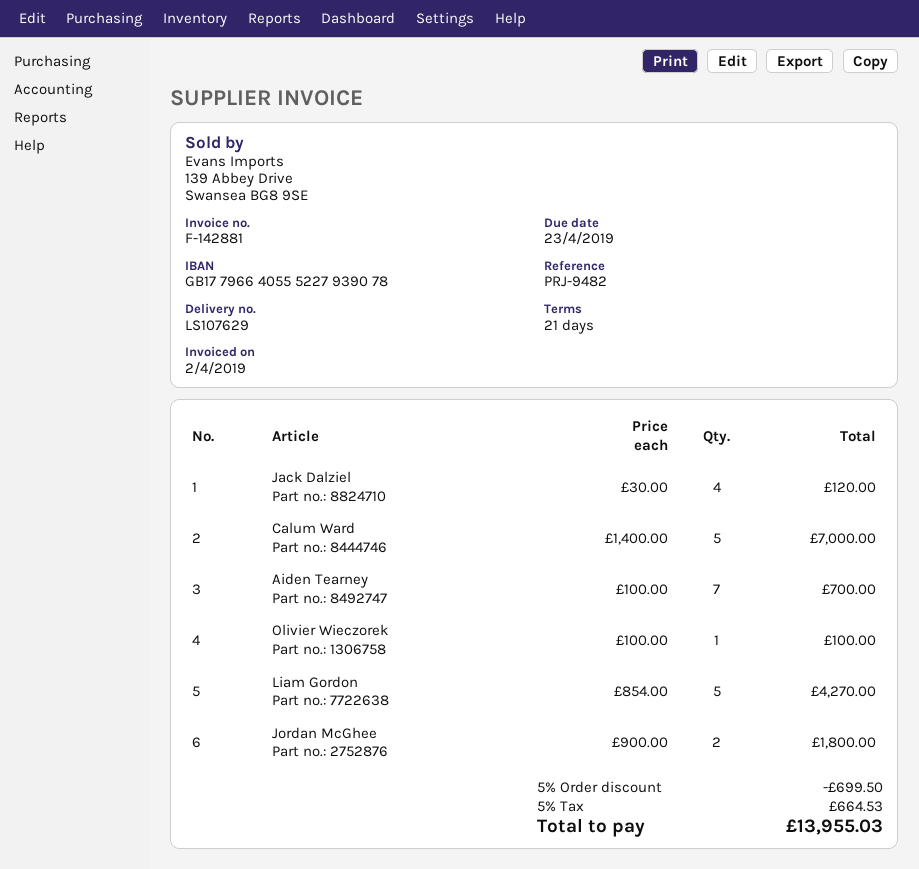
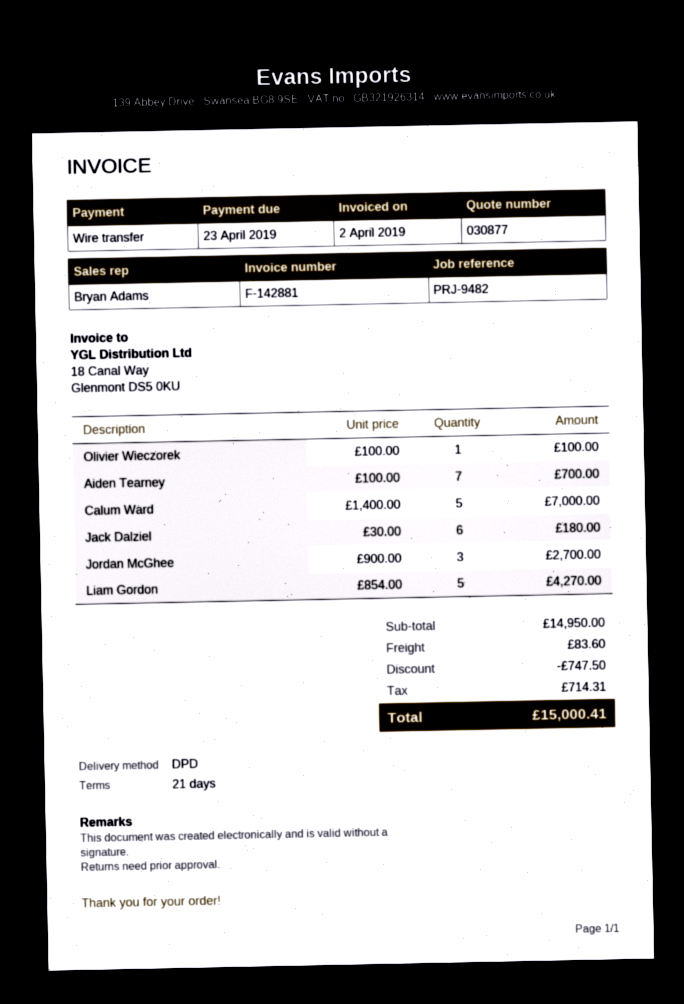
Jack Dalziel: 4 x 30.00 = 120.00 -> 6 x 30.00 = 180.00
Jordan McGhee: 2 x 900.00 = 1800.00 -> 3 x 900.00 = 2700.00
discount: 699.50 -> 747.50
shipping: none -> 83.60
tax: 664.53 -> 714.31
total: 13955.03 -> 15000.41

